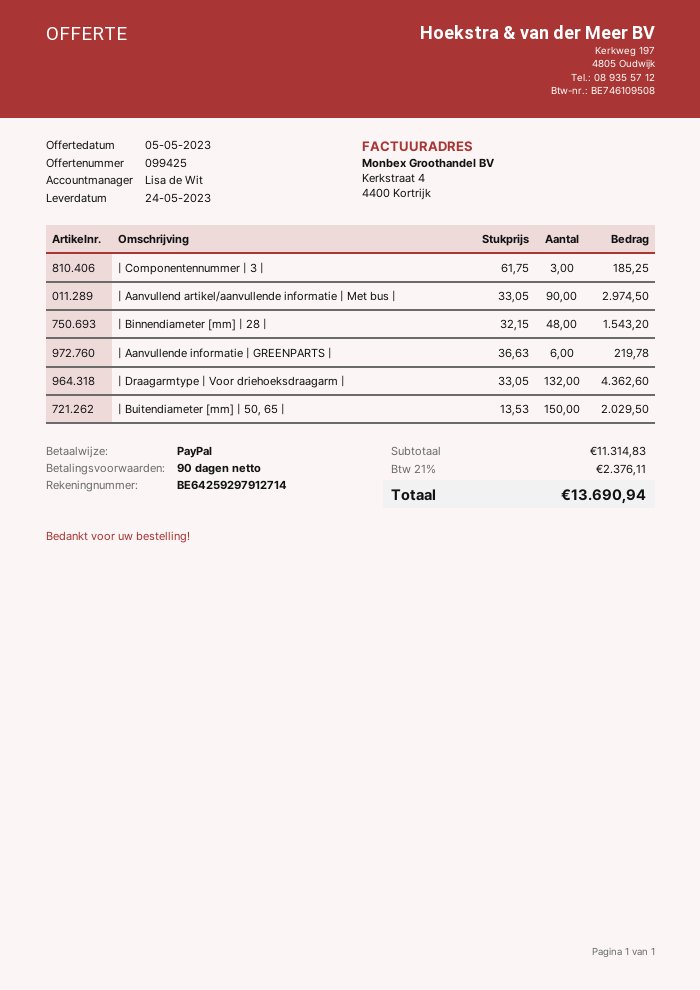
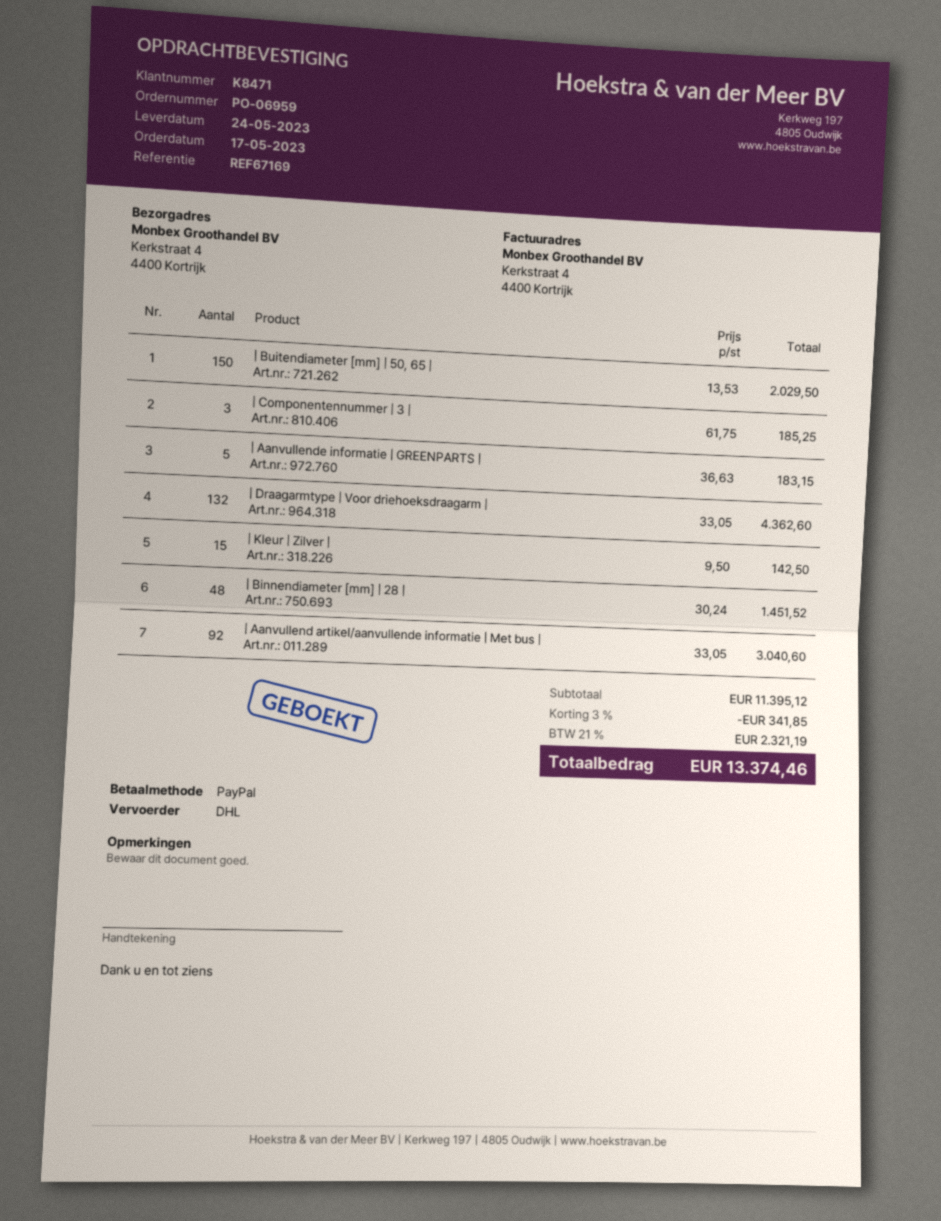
| Aanvullend artikel/aanvullende informatie | Met bus |: 90 x 33.05 = 2974.50 -> 92 x 33.05 = 3040.60
| Binnendiameter [mm] | 28 |: 48 x 32.15 = 1543.20 -> 48 x 30.24 = 1451.52
| Aanvullende informatie | GREENPARTS |: 6 x 36.63 = 219.78 -> 5 x 36.63 = 183.15
| Kleur | Zilver |: none -> 15 x 9.50 = 142.50
subtotal: 11314.83 -> 11395.12
discount: none -> 3% = 341.85
tax: 21% = 2376.11 -> 21% = 2321.19
total: 13690.94 -> 13374.46

